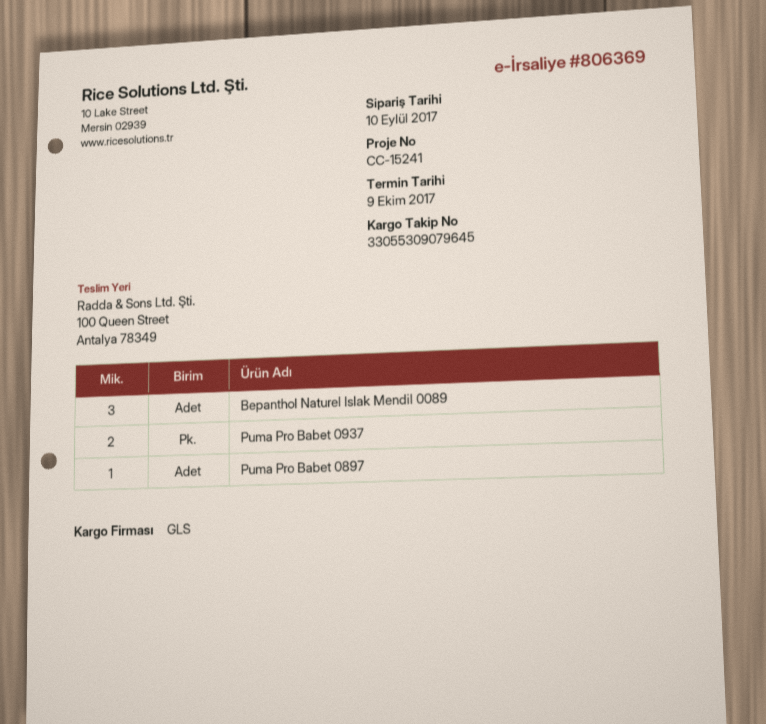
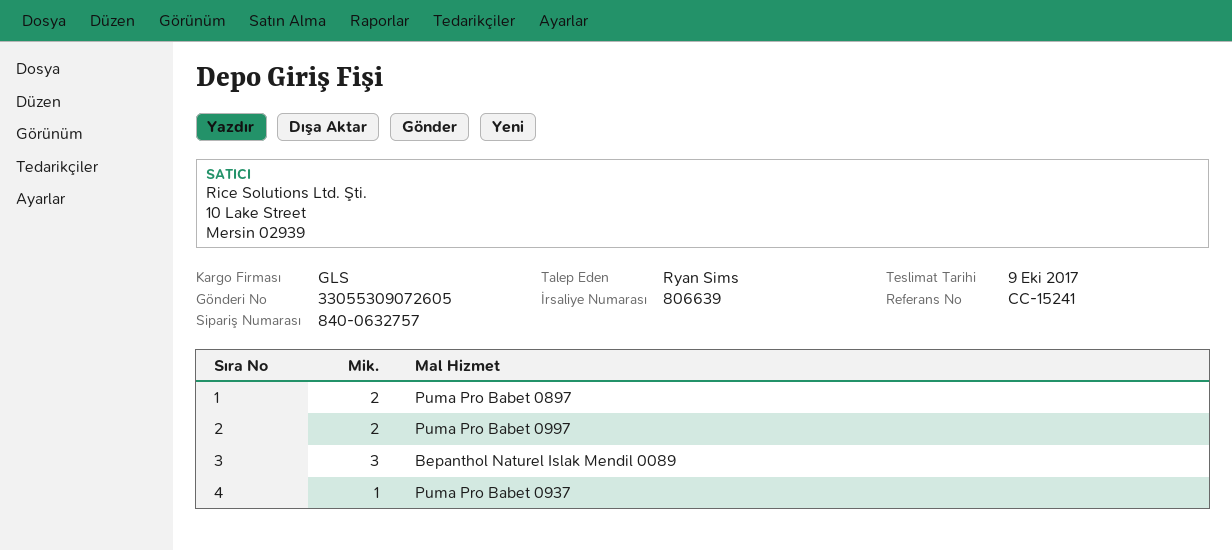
delivery note number: 806369 -> 806639
tracking number: 33055309079645 -> 33055309072605
Puma Pro Babet 0937: 2 -> 1
Puma Pro Babet 0897: 1 -> 2
Puma Pro Babet 0997: none -> 2

